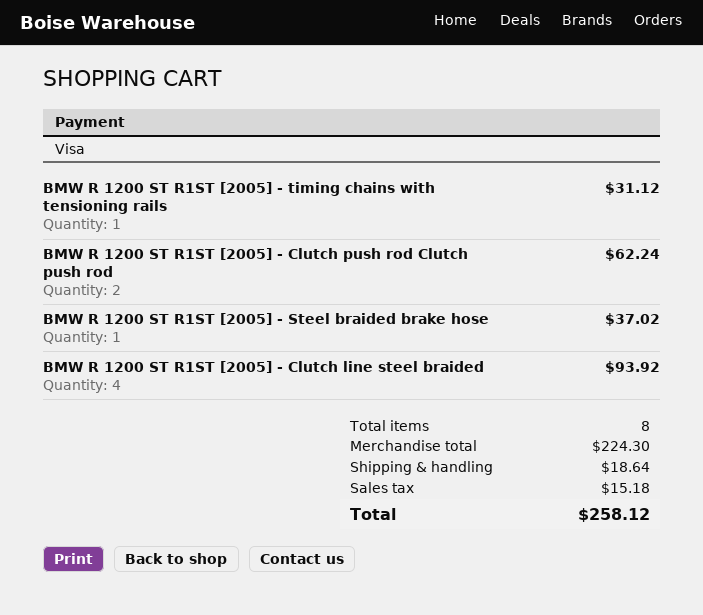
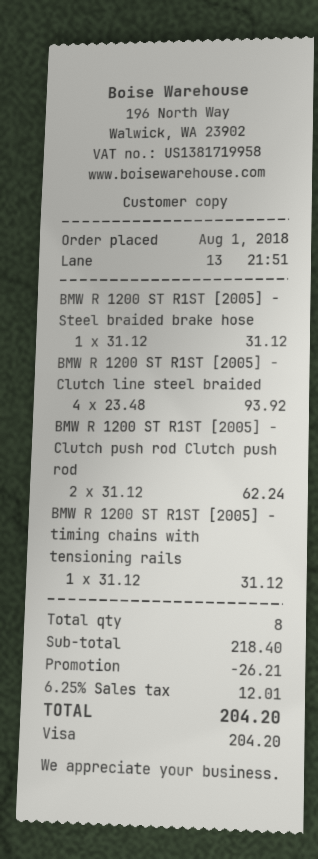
BMW R 1200 ST R1ST [2005] - Steel braided brake hose: 1 for 37.02 -> 1 for 31.12
subtotal: 224.30 -> 218.40
discount: none -> 26.21
shipping: 18.64 -> none
tax: 15.18 -> 12.01
total: 258.12 -> 204.20

